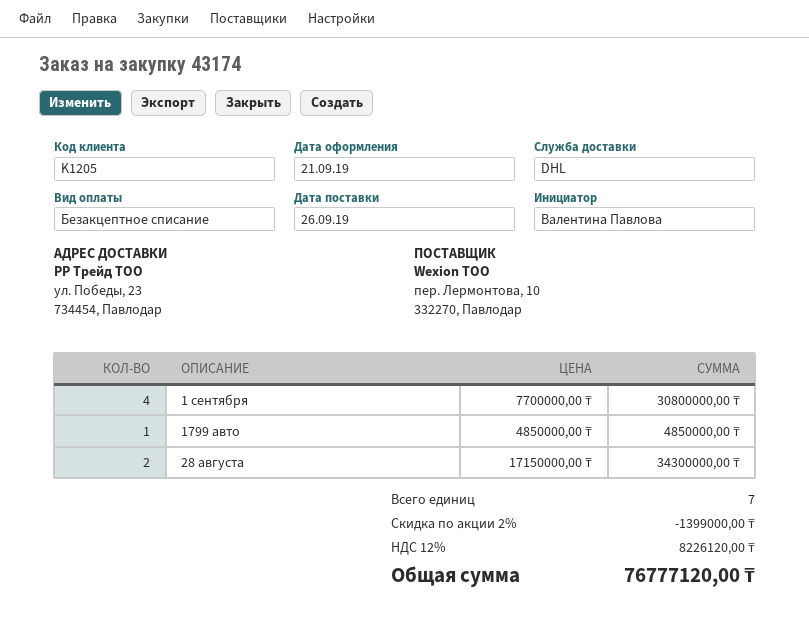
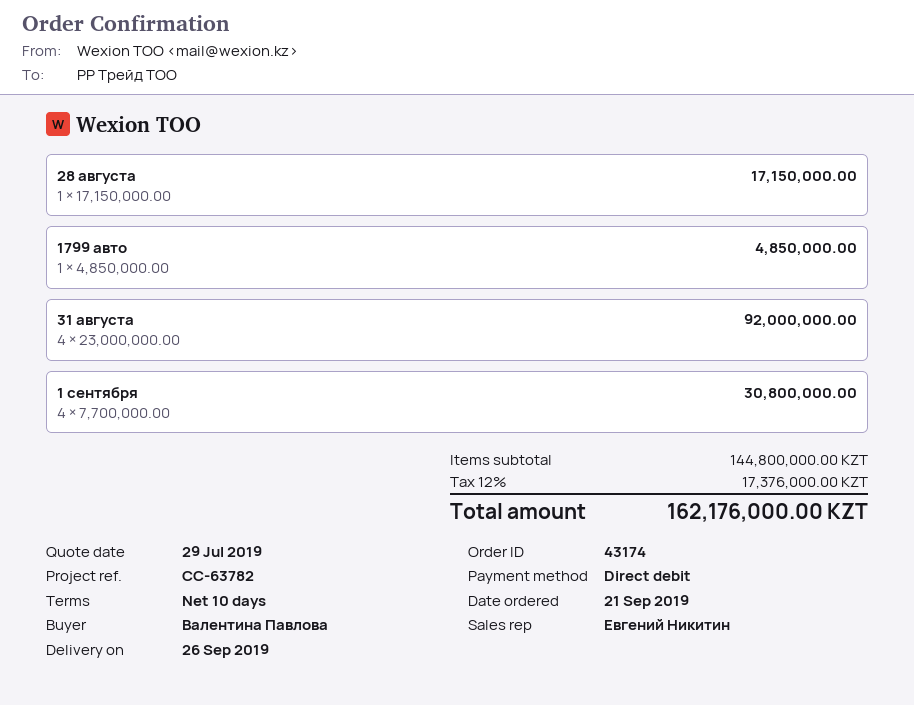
28 августа: 2 x 17150000.00 = 34300000.00 -> 1 x 17150000.00 = 17150000.00
31 августа: none -> 4 x 23000000.00 = 92000000.00
discount: 2% = 1399000.00 -> none
tax: 12% = 8226120.00 -> 12% = 17376000.00
total: 76777120.00 -> 162176000.00

